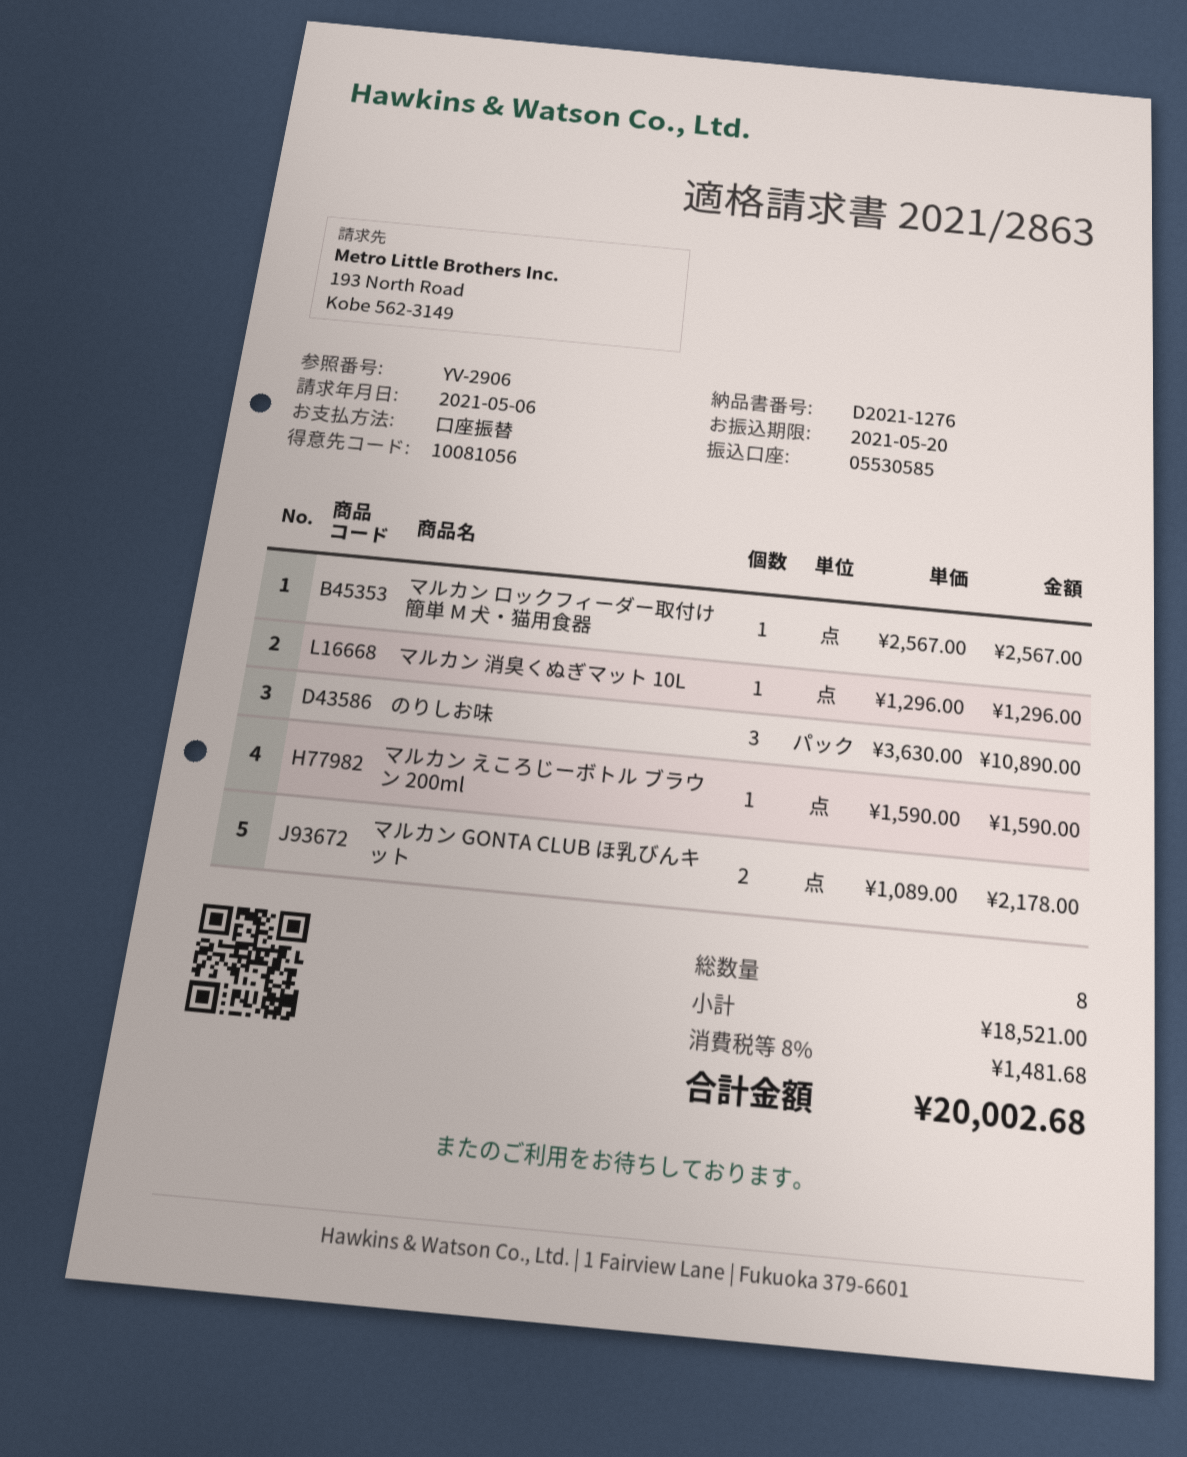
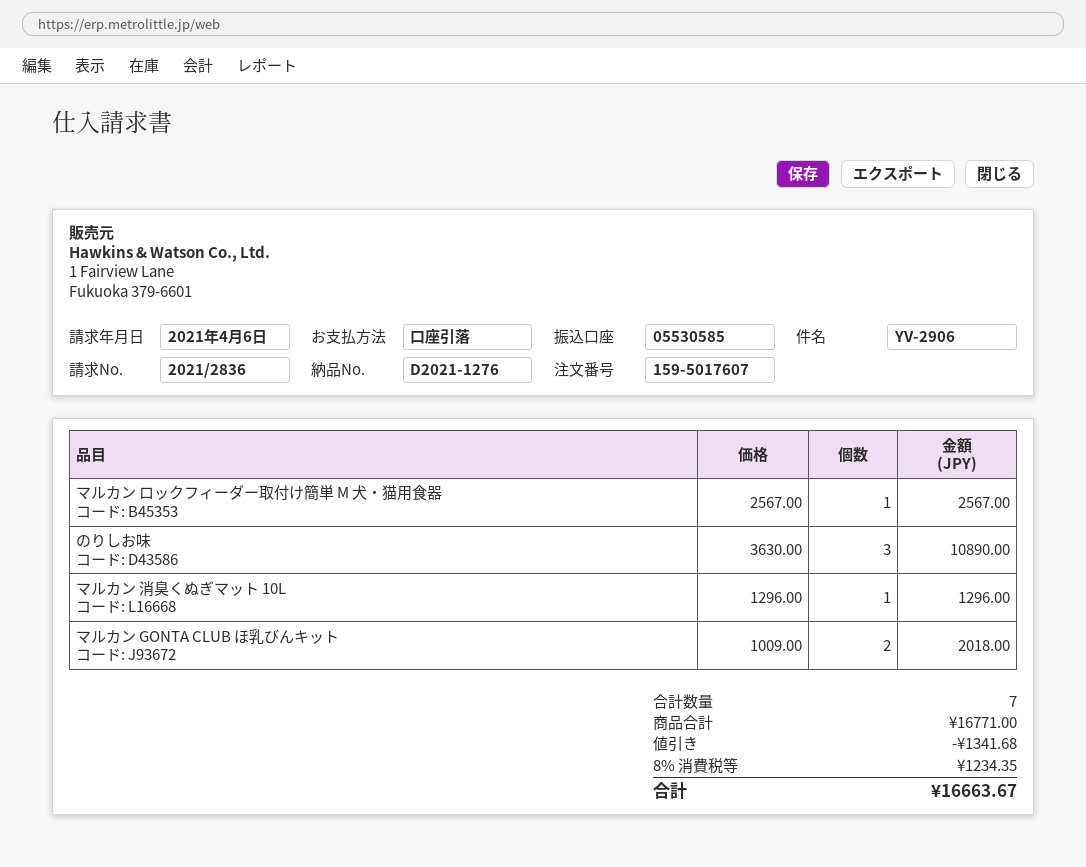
invoice number: 2021/2863 -> 2021/2836
invoice date: 2021-05-06 -> 2021-04-06
マルカン えころじーボトル ブラウン 200ml: 1 x 1590.00 = 1590.00 -> none
マルカン GONTA CLUB ほ乳びんキット: 2 x 1089.00 = 2178.00 -> 2 x 1009.00 = 2018.00
total quantity: 8 -> 7
subtotal: 18521.00 -> 16771.00
discount: none -> 1341.68
tax: 8% = 1481.68 -> 8% = 1234.35
total: 20002.68 -> 16663.67

